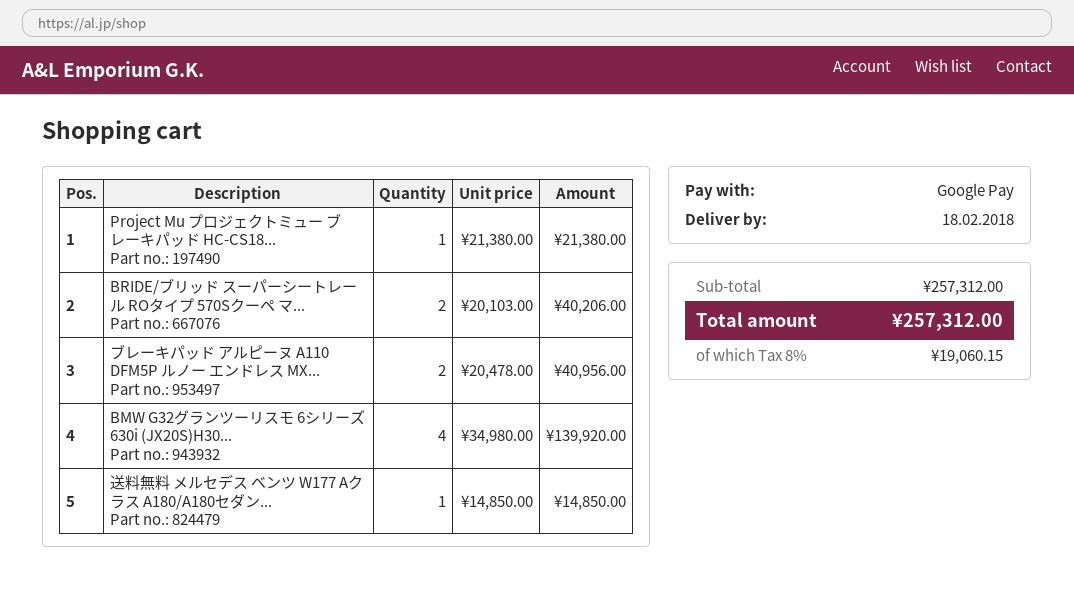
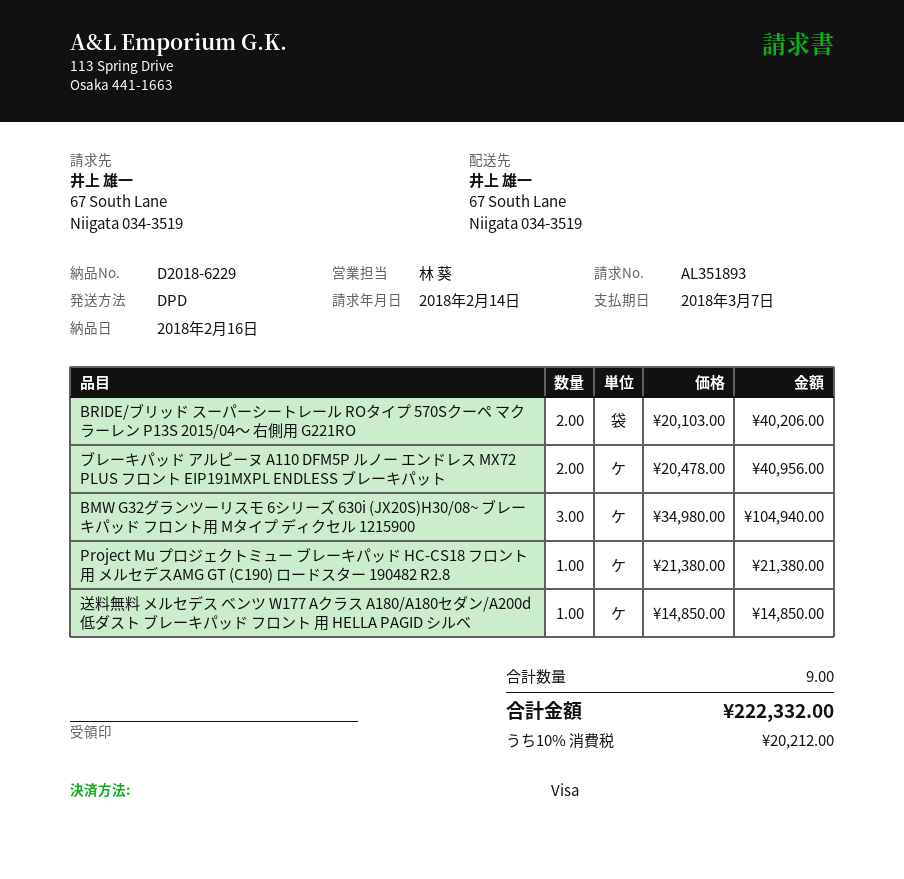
delivery date: 2018-02-18 -> 2018-02-16
payment method: Google Pay -> Visa
BMW G32グランツーリスモ 6シリーズ 630i (JX20S)H30...: 4 x 34980.00 = 139920.00 -> 3 x 34980.00 = 104940.00
tax: 8% = 19060.15 -> 10% = 20212.00
total: 257312.00 -> 222332.00

